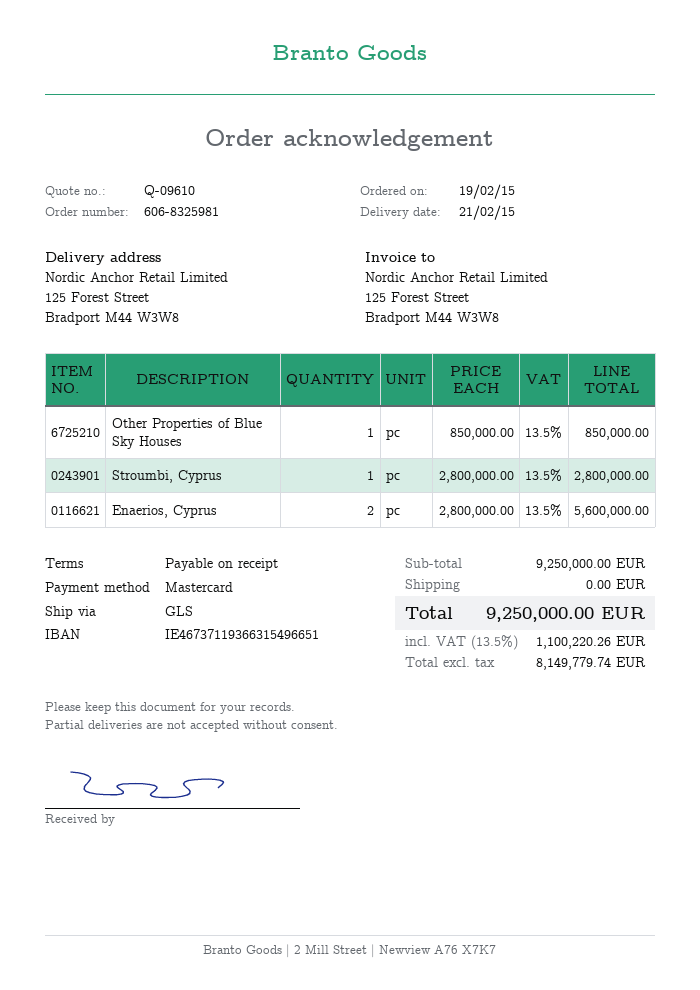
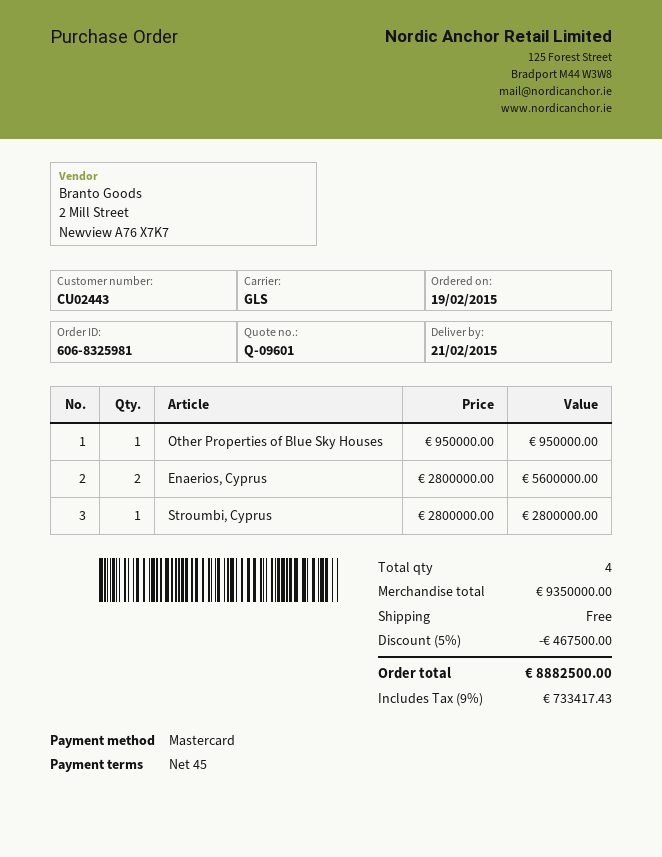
quote number: Q-09610 -> Q-09601
payment terms: on receipt -> 45 days
Other Properties of Blue Sky Houses: 1 x 850000.00 = 850000.00 -> 1 x 950000.00 = 950000.00
subtotal: 9250000.00 -> 9350000.00
discount: none -> 5% = 467500.00
tax: 13.5% = 1100220.26 -> 9% = 733417.43
total: 9250000.00 -> 8882500.00

